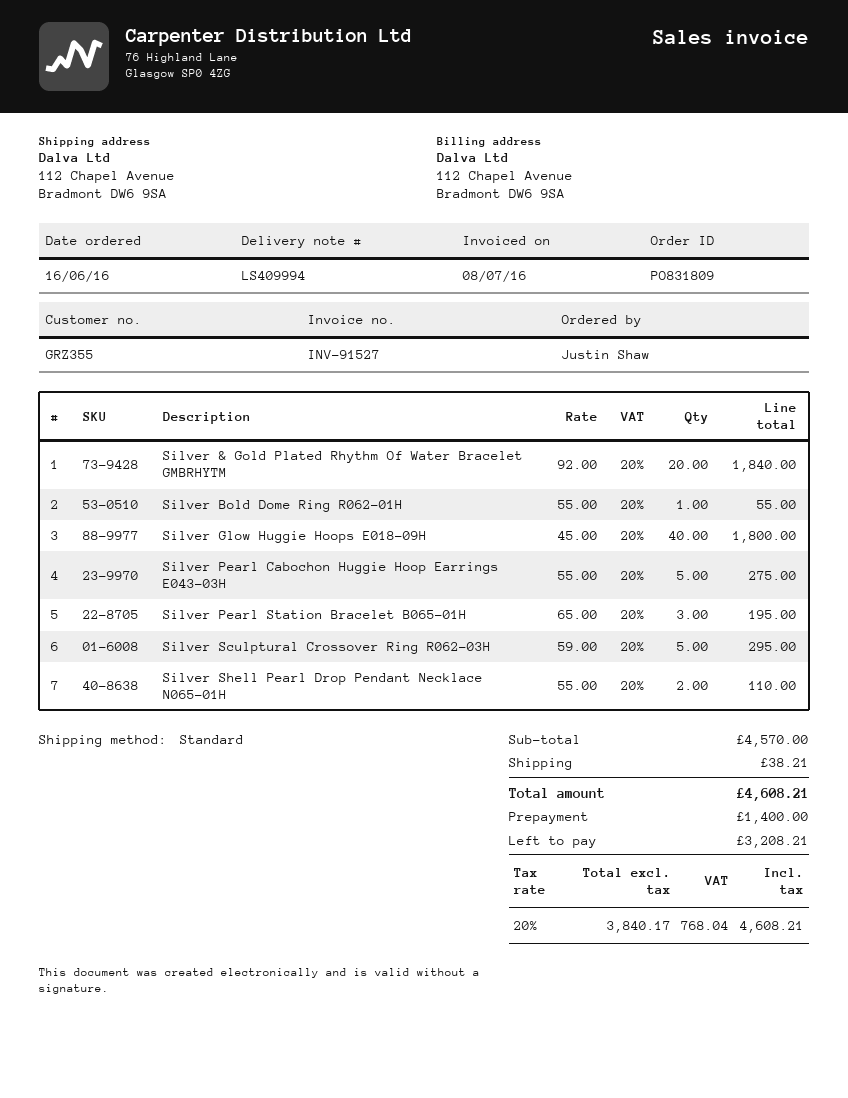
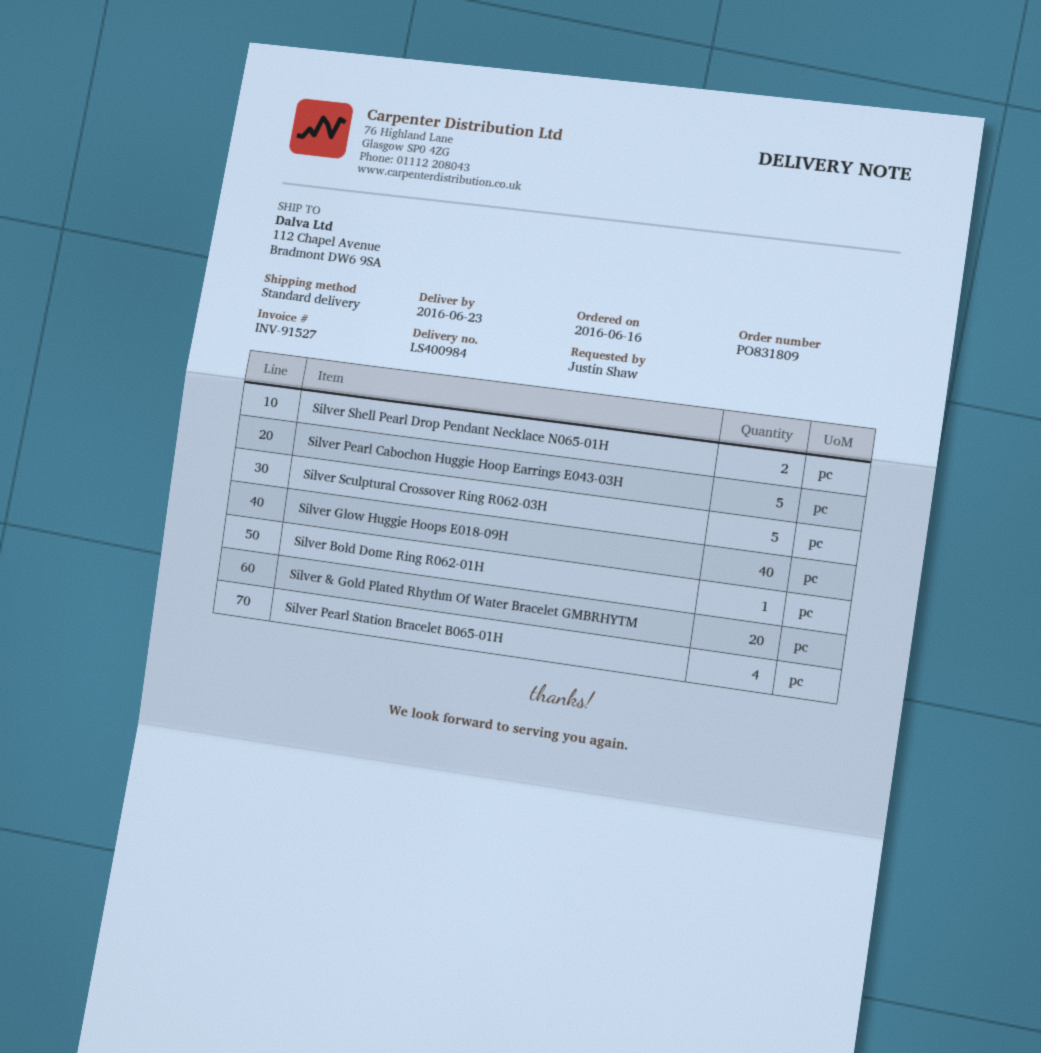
delivery note number: LS409994 -> LS400984
Silver Pearl Station Bracelet B065-01H: 3 -> 4

